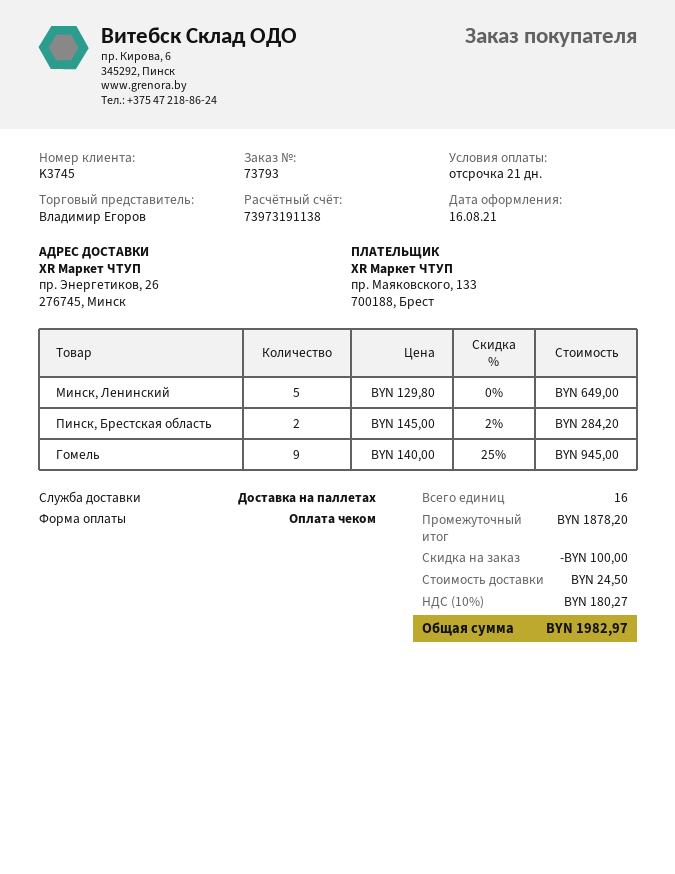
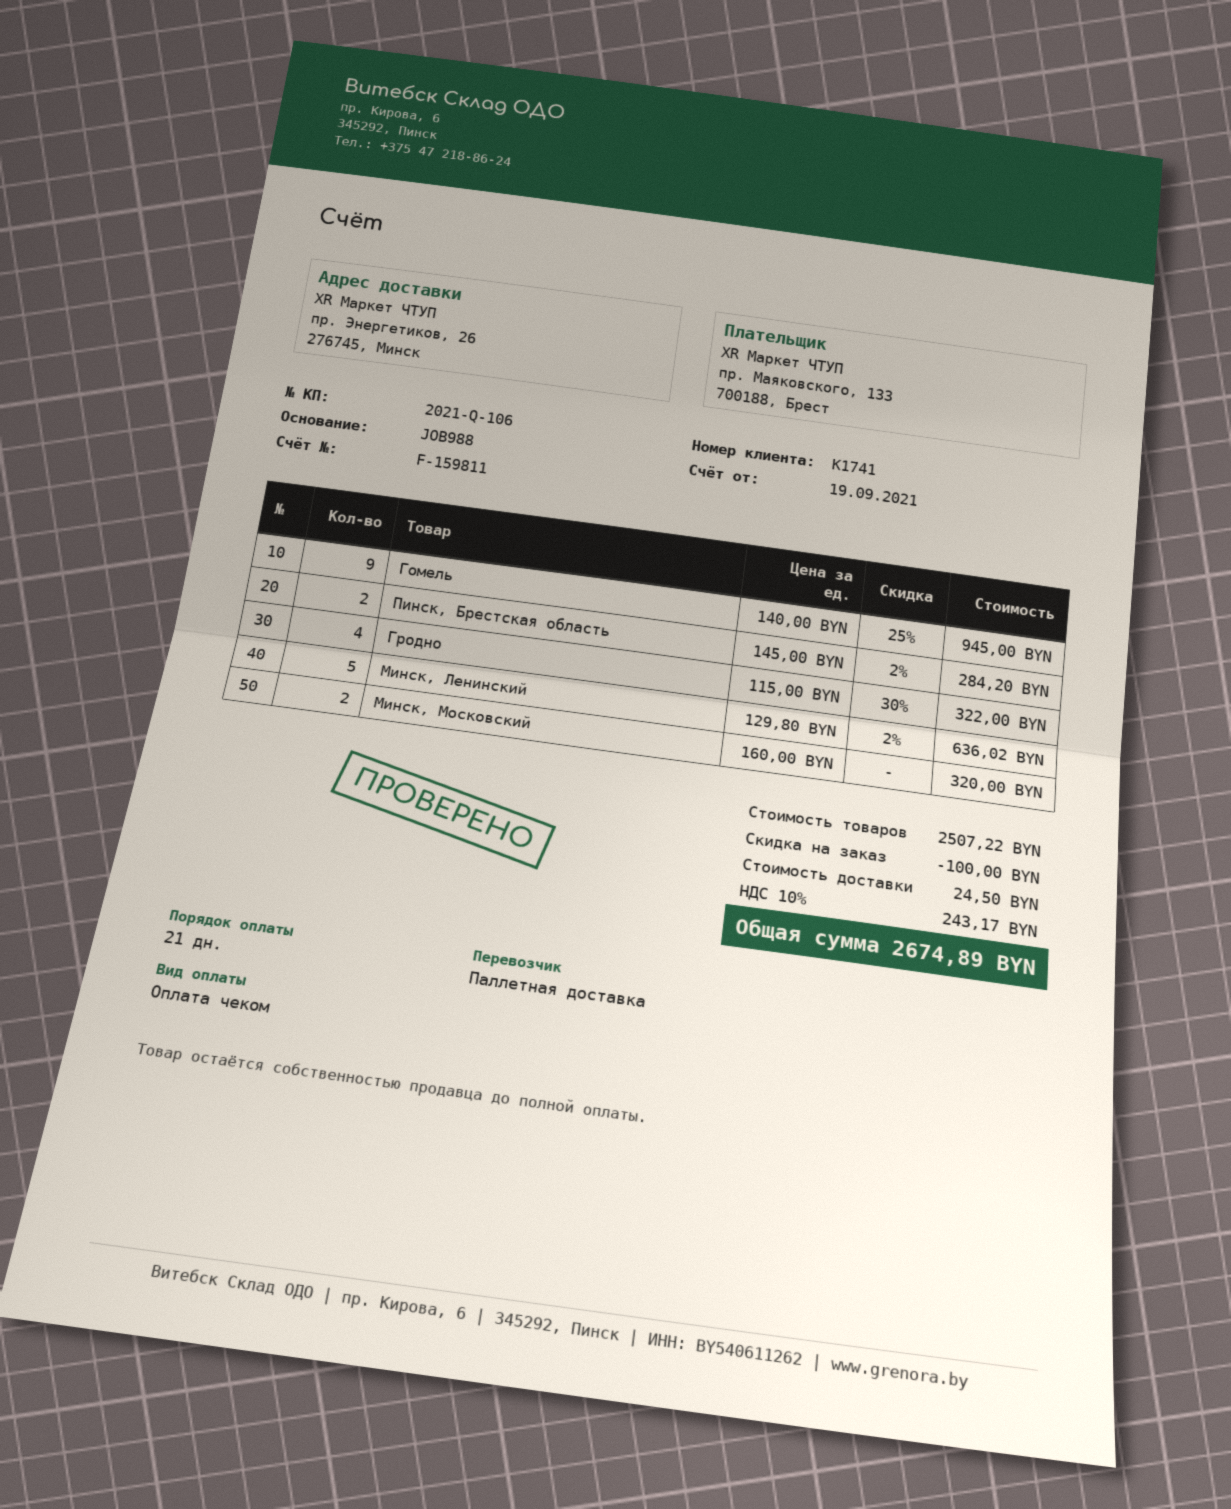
customer number: K3745 -> K1741
Минск, Ленинский: 5 x 129.80 = 649.00 -> 5 x 129.80 - 2% = 636.02
Гродно: none -> 4 x 115.00 - 30% = 322.00
Минск, Московский: none -> 2 x 160.00 = 320.00
subtotal: 1878.20 -> 2507.22
tax: 10% = 180.27 -> 10% = 243.17
total: 1982.97 -> 2674.89

